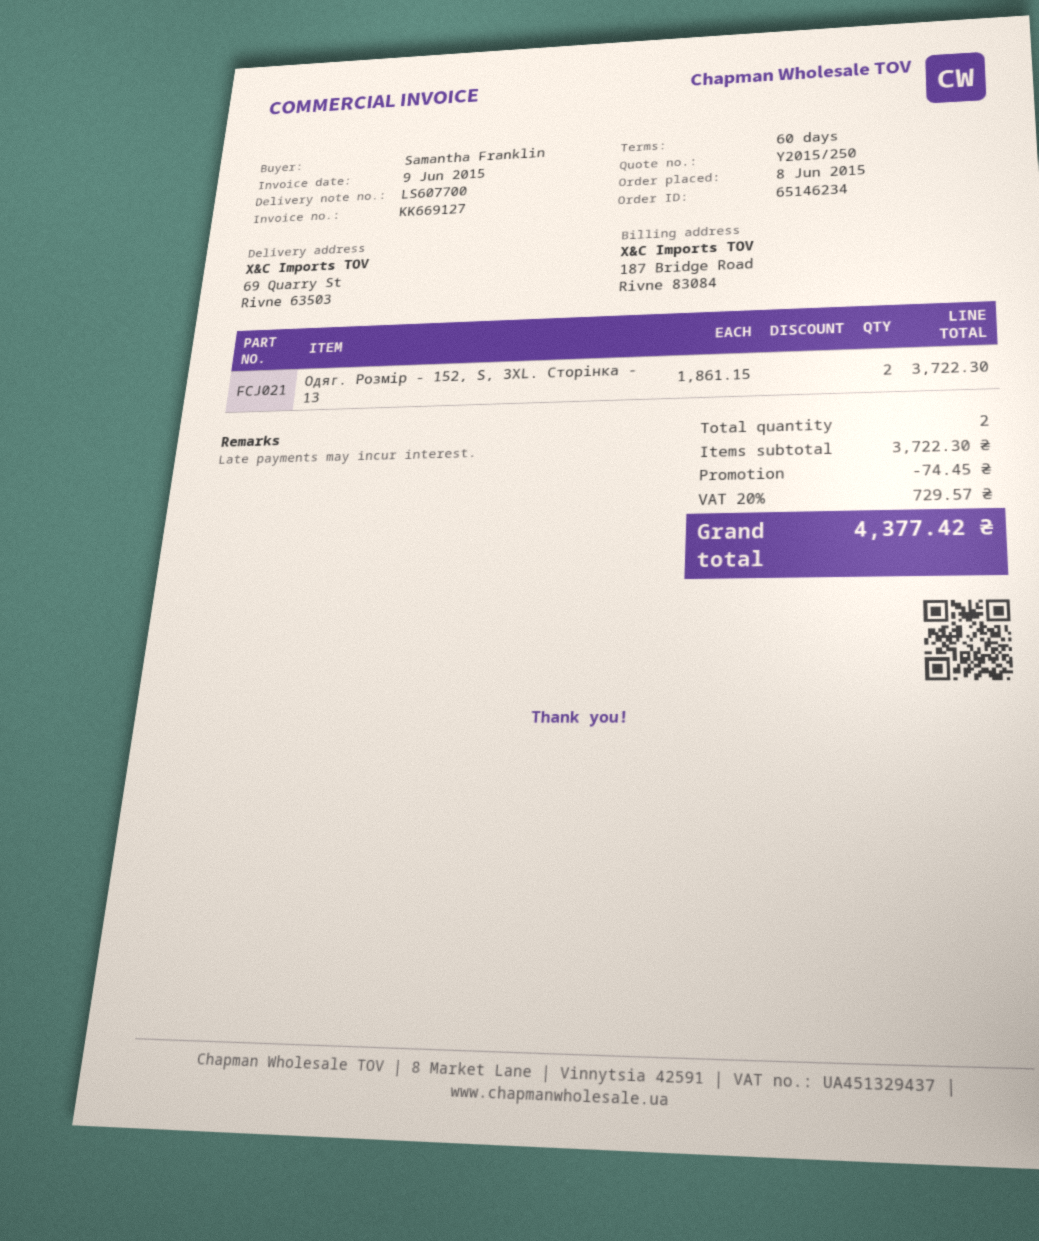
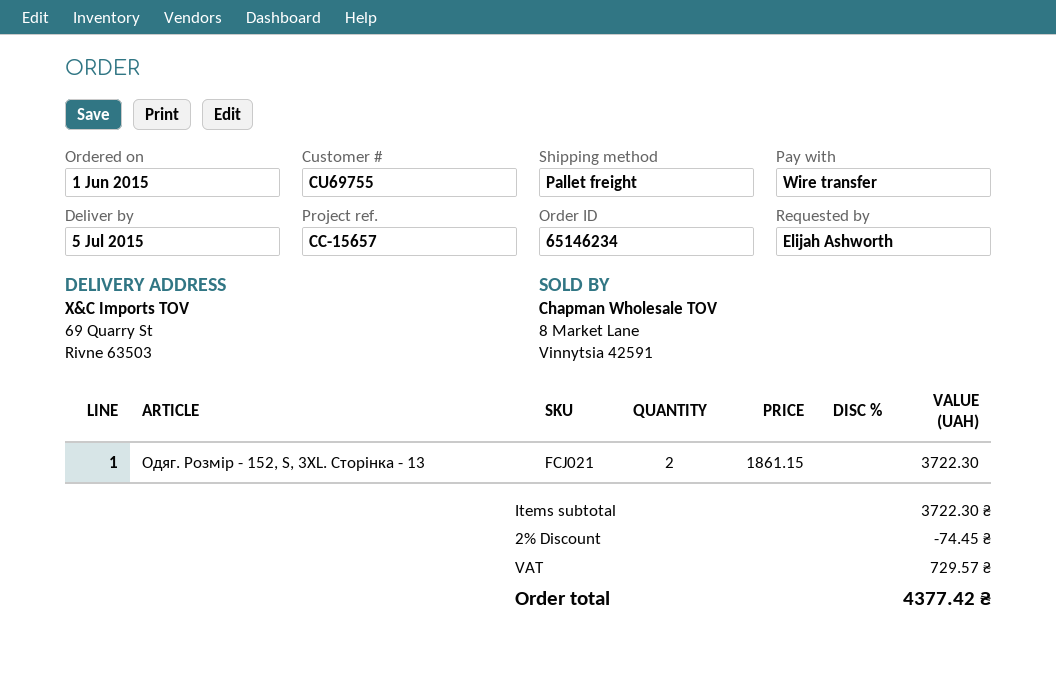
order date: 2015-06-08 -> 2015-06-01
ordered by: Samantha Franklin -> Elijah Ashworth

